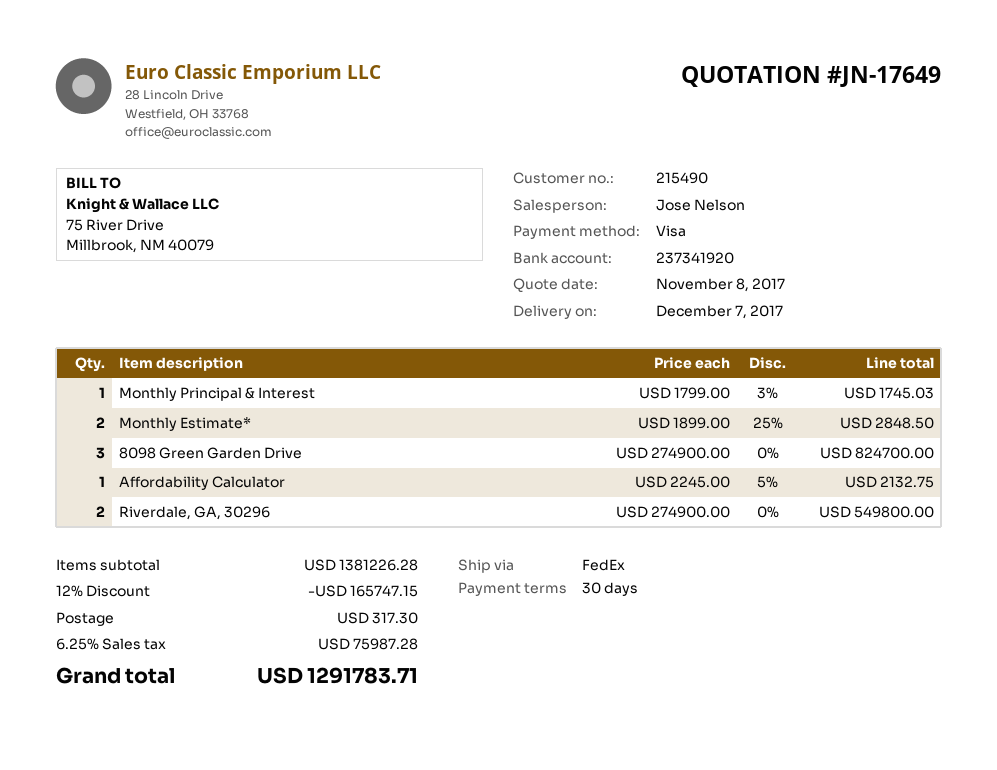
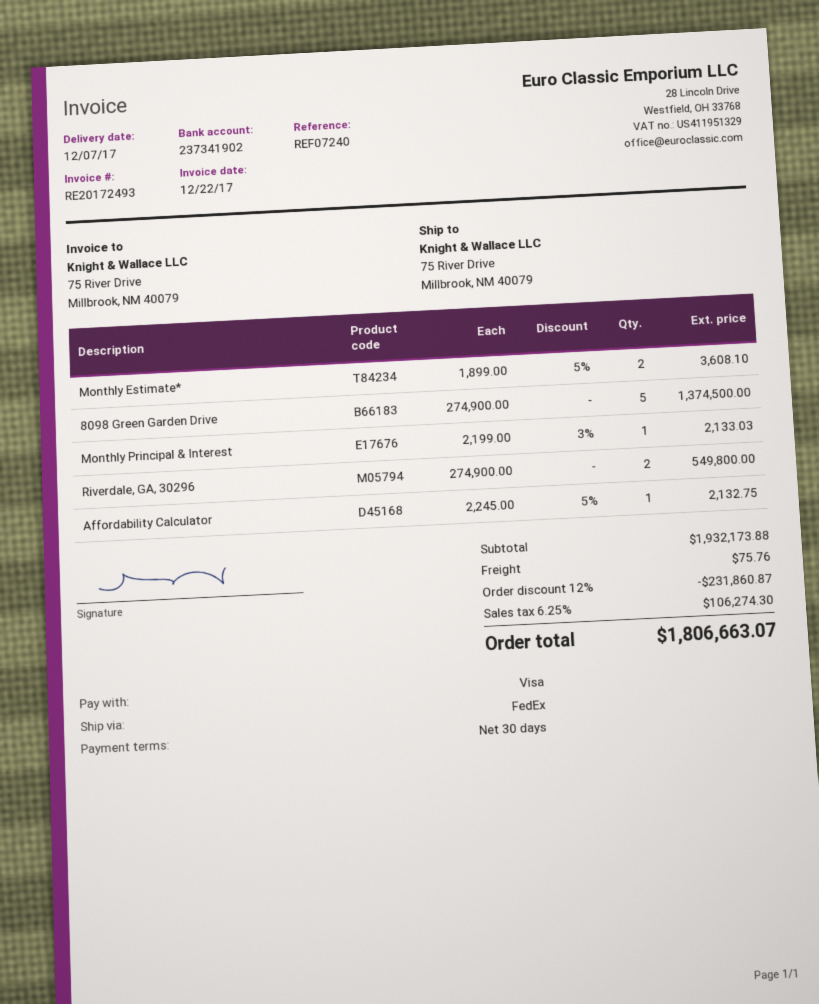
bank account: 237341920 -> 237341902
Monthly Principal & Interest: 1 x 1799.00 - 3% = 1745.03 -> 1 x 2199.00 - 3% = 2133.03
Monthly Estimate*: 2 x 1899.00 - 25% = 2848.50 -> 2 x 1899.00 - 5% = 3608.10
8098 Green Garden Drive: 3 x 274900.00 = 824700.00 -> 5 x 274900.00 = 1374500.00
subtotal: 1381226.28 -> 1932173.88
discount: 12% = 165747.15 -> 12% = 231860.87
shipping: 317.30 -> 75.76
tax: 6.25% = 75987.28 -> 6.25% = 106274.30
total: 1291783.71 -> 1806663.07

